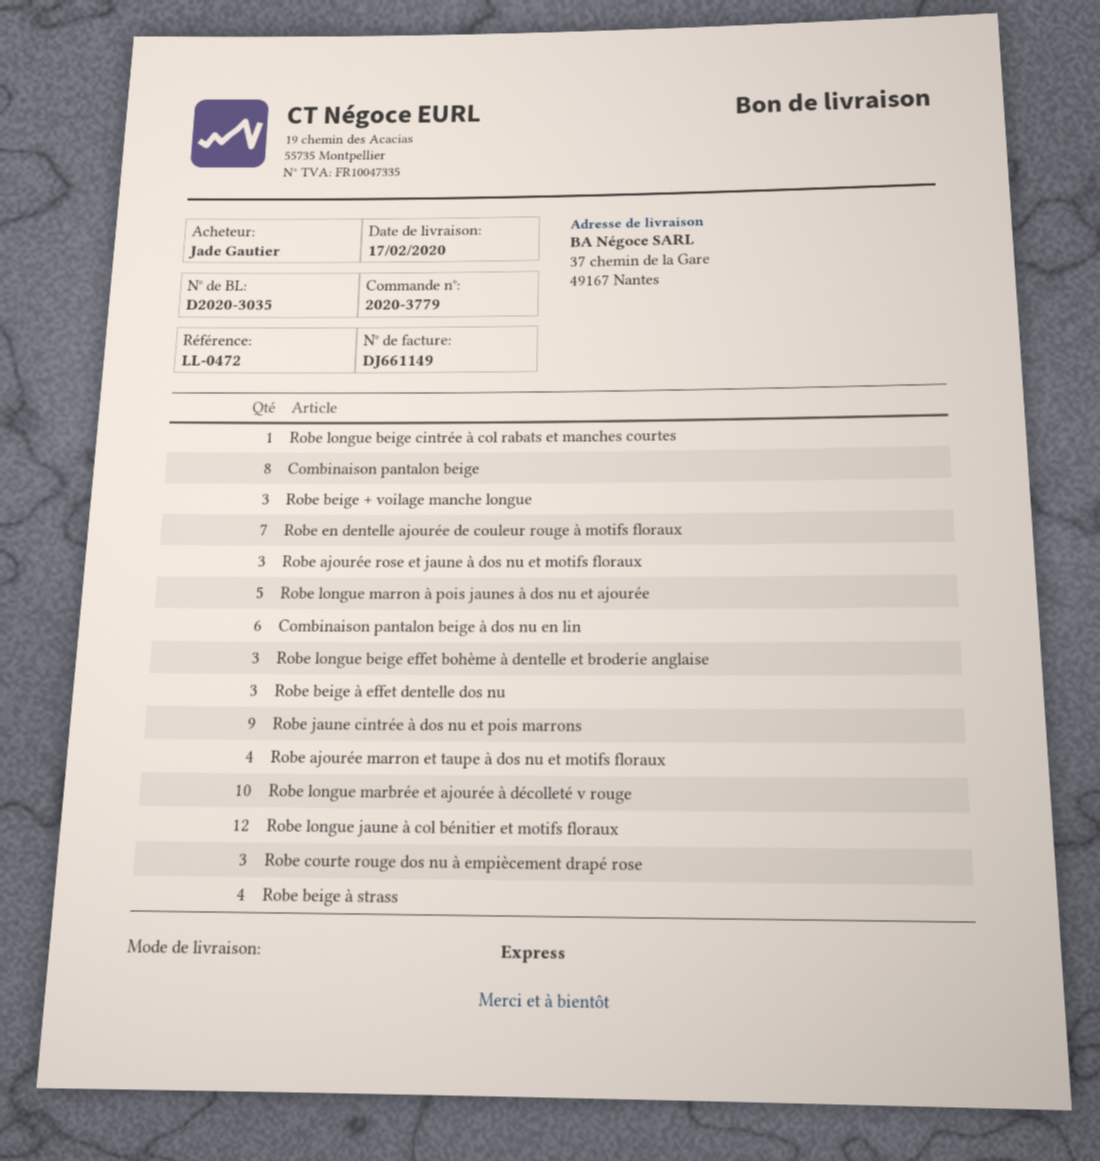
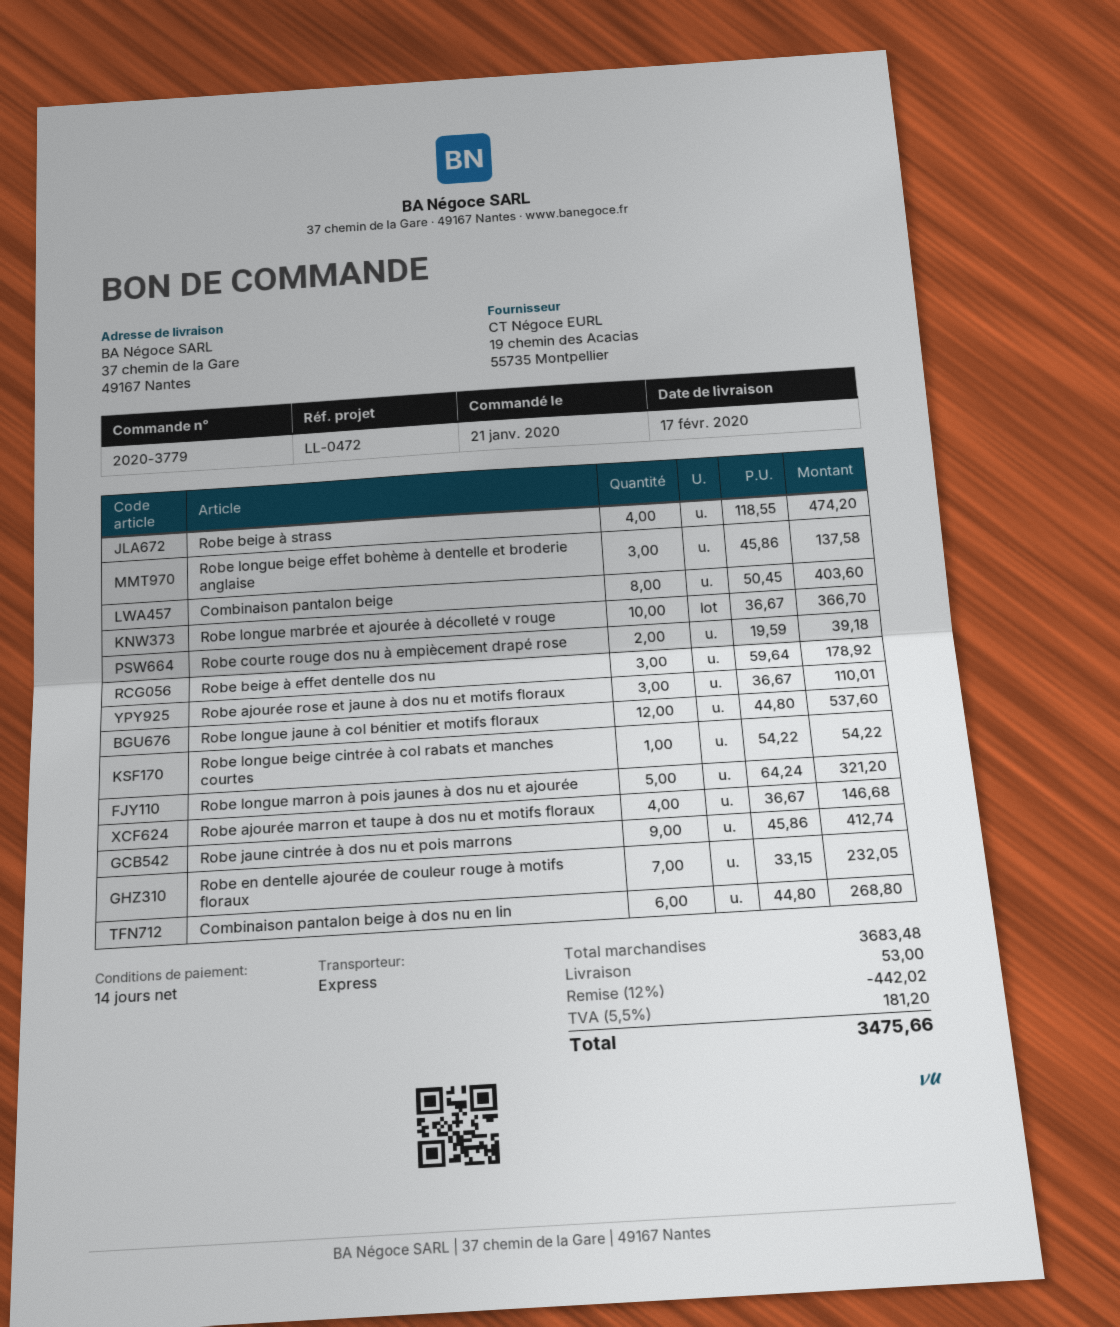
Robe beige + voilage manche longue: 3 -> none
Robe courte rouge dos nu à empiècement drapé rose: 3 -> 2

